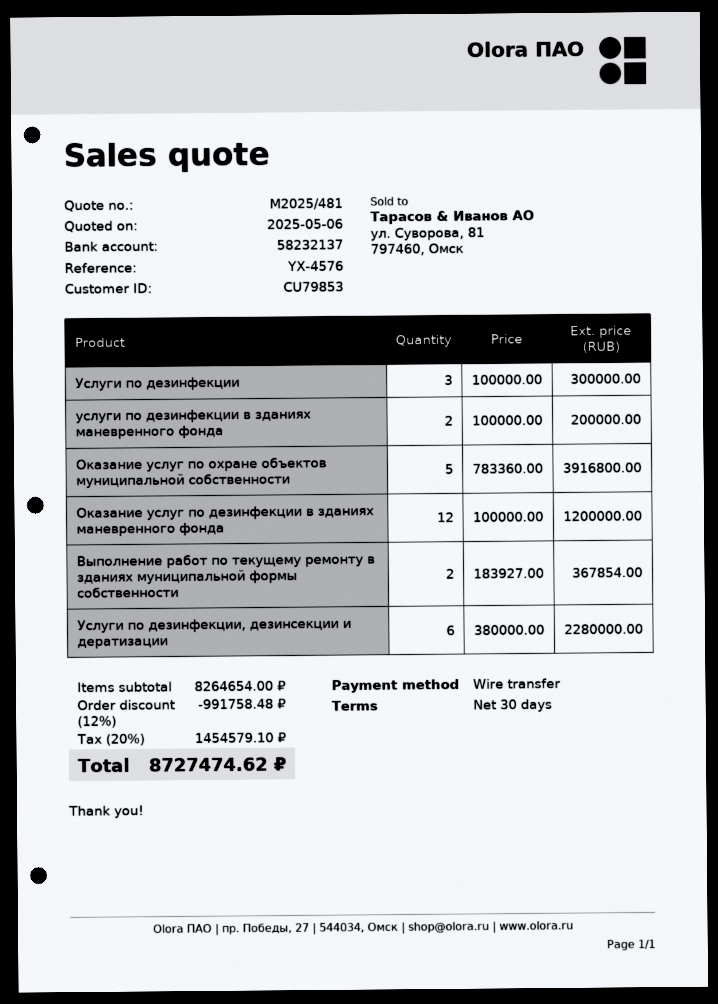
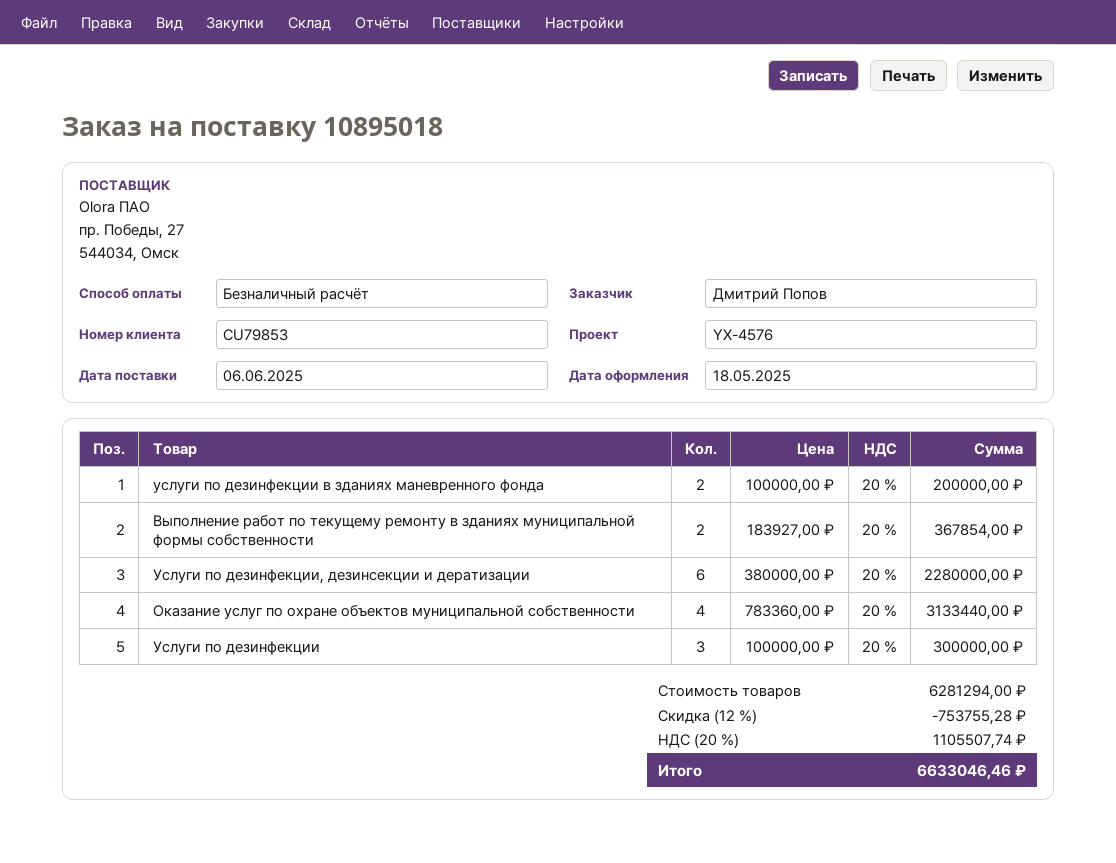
Оказание услуг по охране объектов муниципальной собственности: 5 x 783360.00 = 3916800.00 -> 4 x 783360.00 = 3133440.00
Оказание услуг по дезинфекции в зданиях маневренного фонда: 12 x 100000.00 = 1200000.00 -> none
subtotal: 8264654.00 -> 6281294.00
discount: 12% = 991758.48 -> 12% = 753755.28
tax: 20% = 1454579.10 -> 20% = 1105507.74
total: 8727474.62 -> 6633046.46

